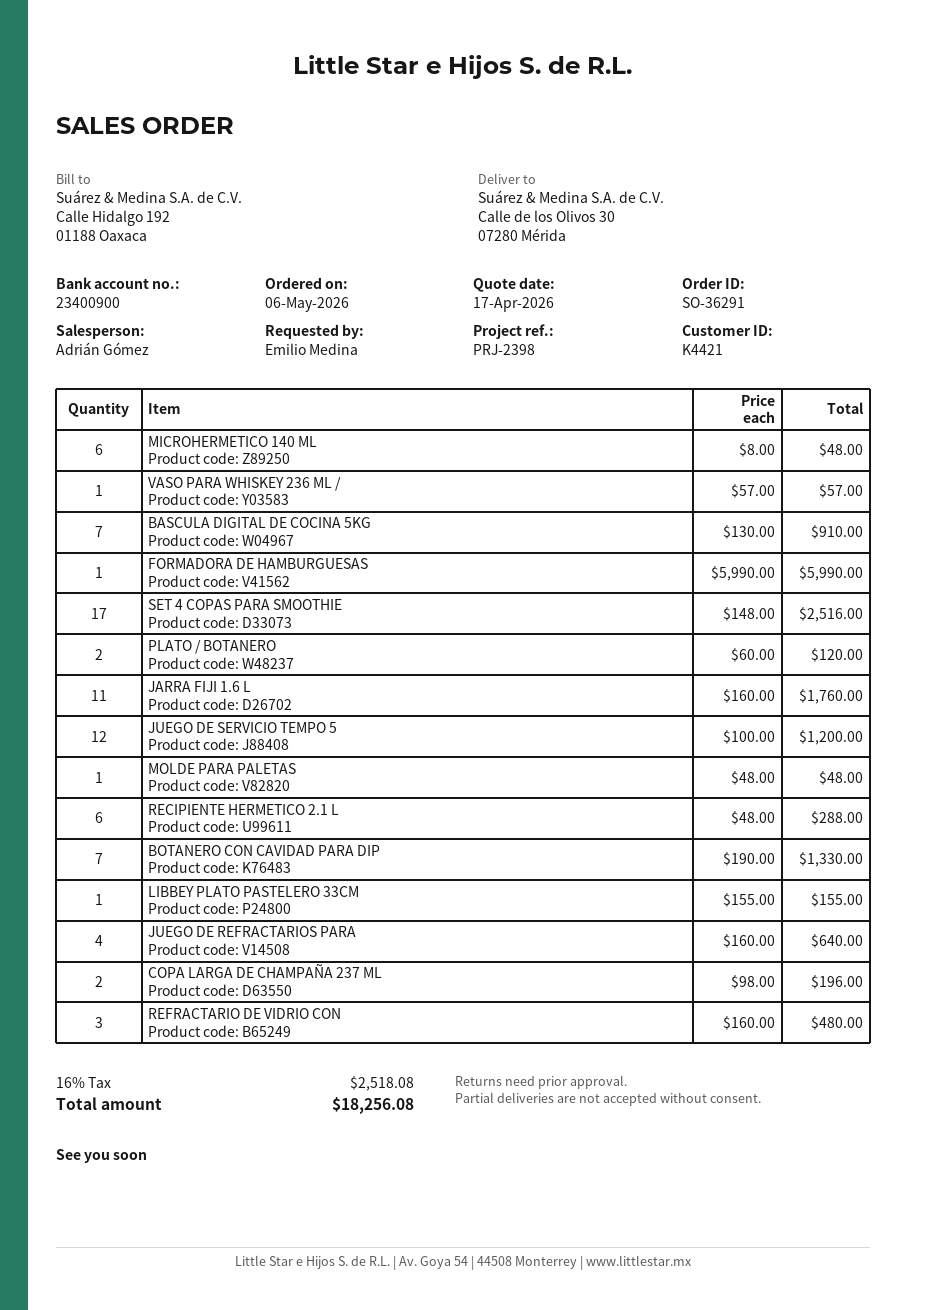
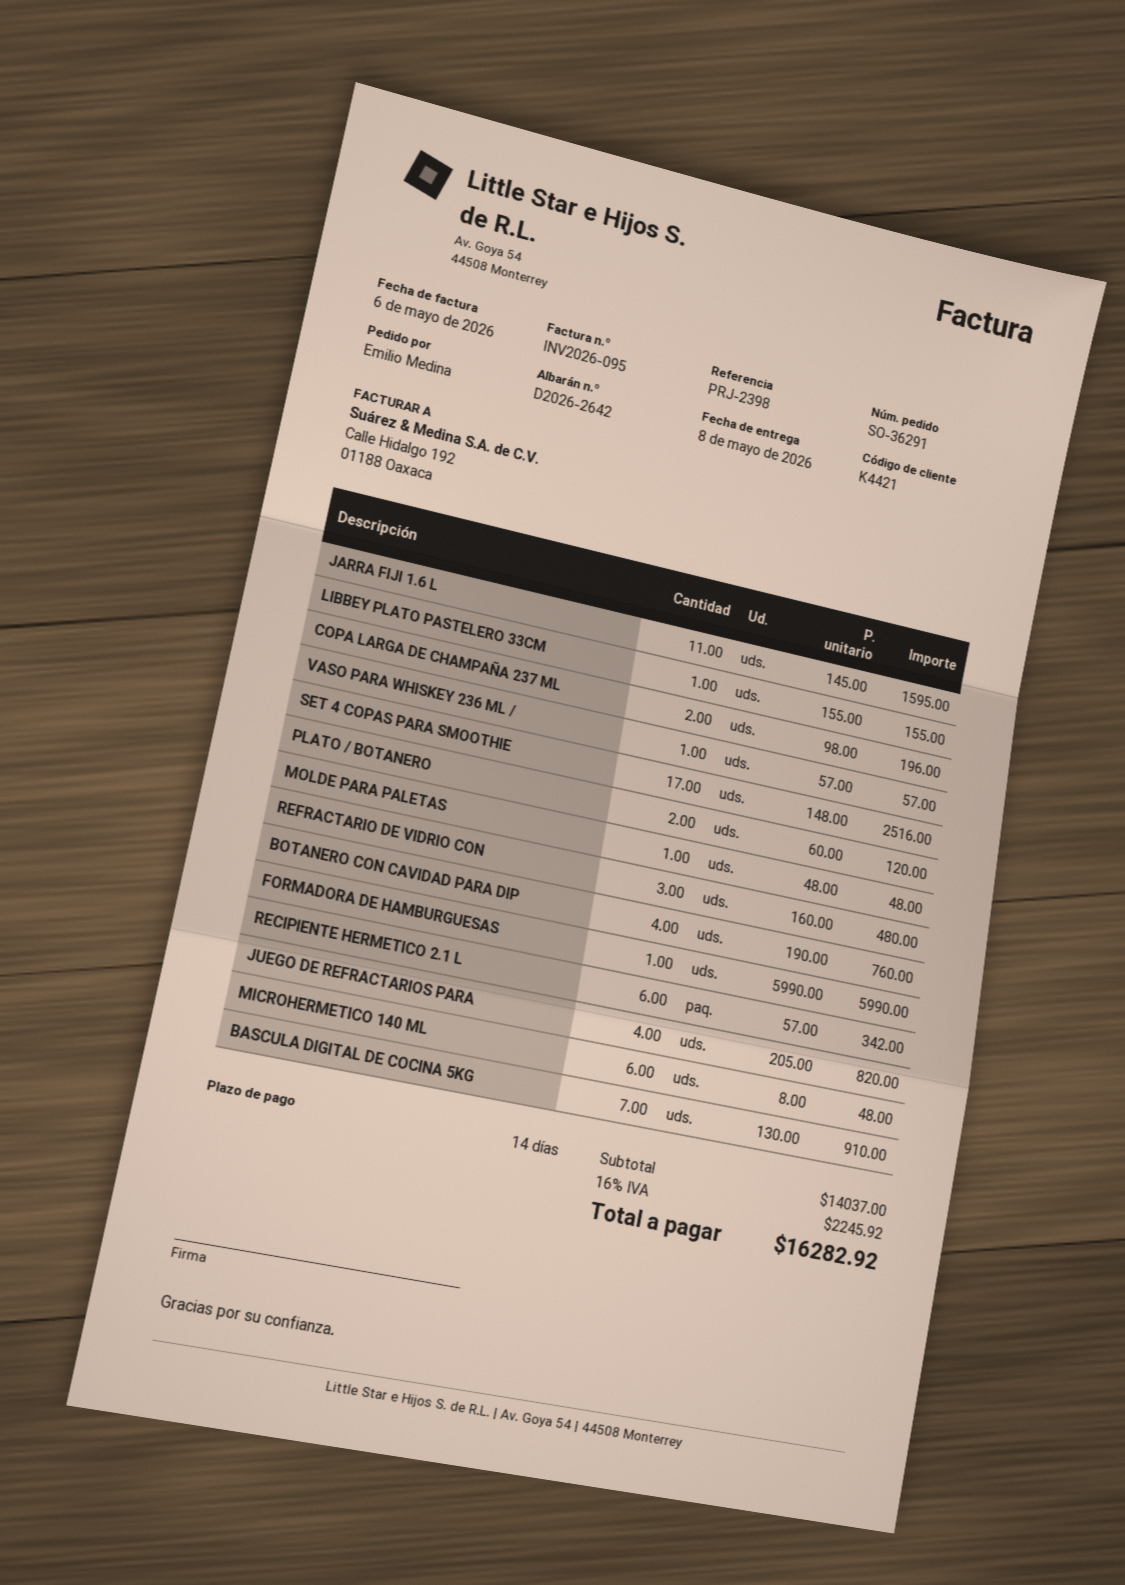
JARRA FIJI 1.6 L: 11 x 160.00 = 1760.00 -> 11 x 145.00 = 1595.00
JUEGO DE SERVICIO TEMPO 5: 12 x 100.00 = 1200.00 -> none
RECIPIENTE HERMETICO 2.1 L: 6 x 48.00 = 288.00 -> 6 x 57.00 = 342.00
BOTANERO CON CAVIDAD PARA DIP: 7 x 190.00 = 1330.00 -> 4 x 190.00 = 760.00
JUEGO DE REFRACTARIOS PARA: 4 x 160.00 = 640.00 -> 4 x 205.00 = 820.00
tax: 16% = 2518.08 -> 16% = 2245.92
total: 18256.08 -> 16282.92

